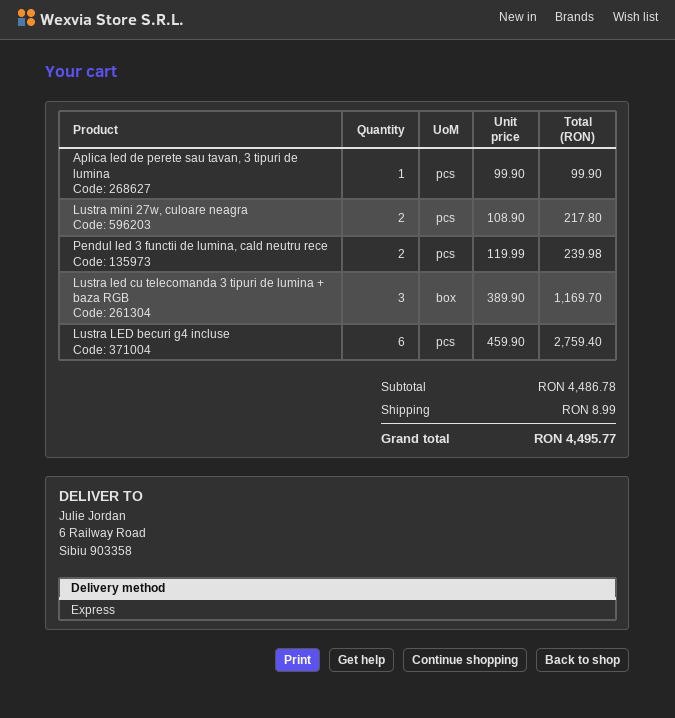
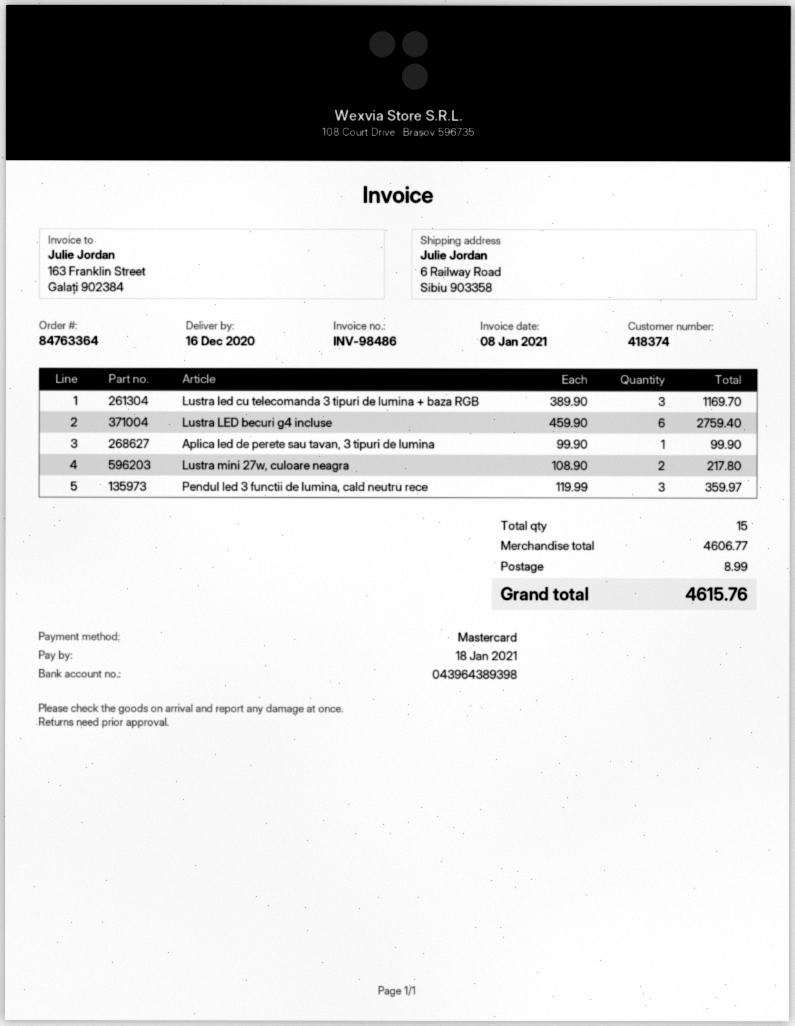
Pendul led 3 functii de lumina, cald neutru rece: 2 x 119.99 = 239.98 -> 3 x 119.99 = 359.97
subtotal: 4486.78 -> 4606.77
total: 4495.77 -> 4615.76

